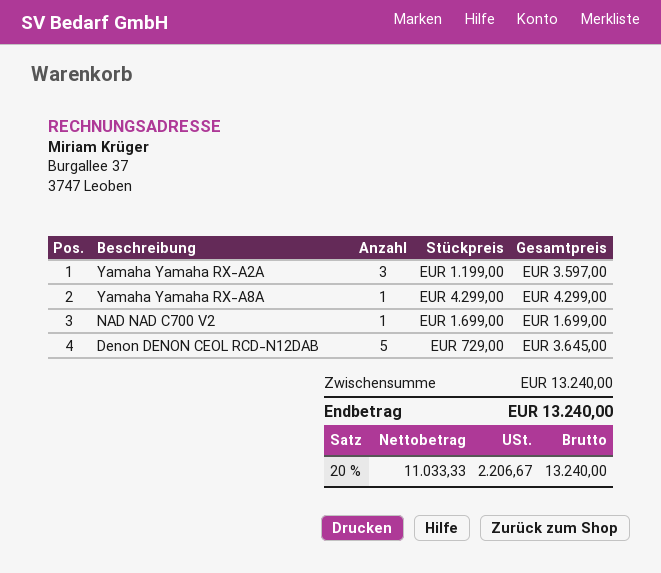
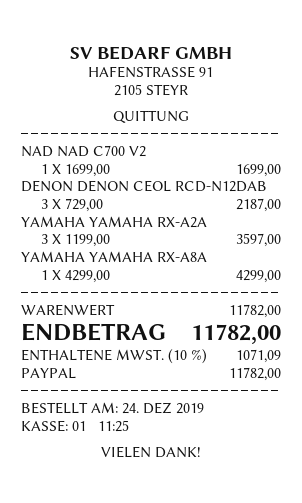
Denon DENON CEOL RCD-N12DAB: 5 x 729.00 = 3645.00 -> 3 x 729.00 = 2187.00
subtotal: 13240.00 -> 11782.00
tax: 20% = 2206.67 -> 10% = 1071.09
total: 13240.00 -> 11782.00

